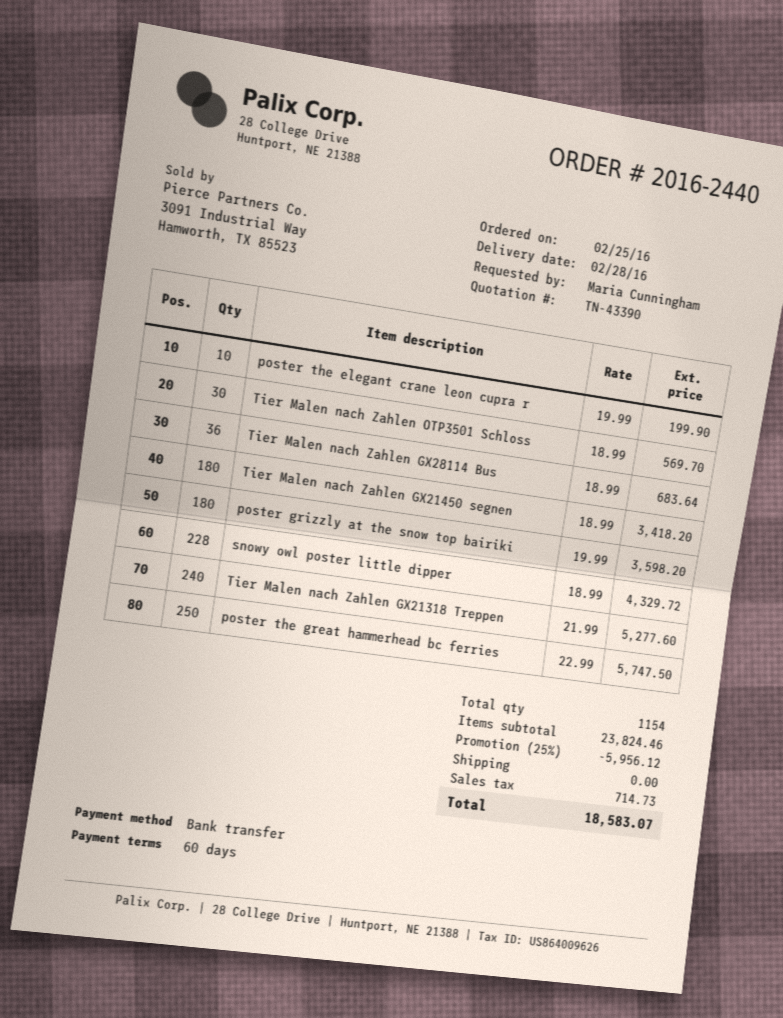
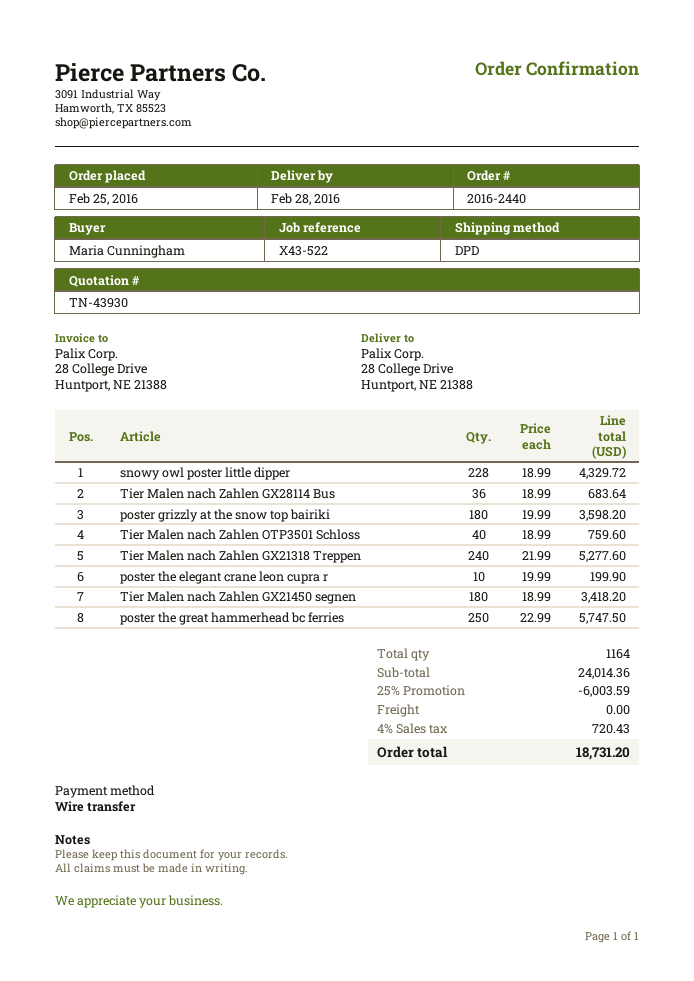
quote number: TN-43390 -> TN-43930
Tier Malen nach Zahlen OTP3501 Schloss: 30 x 18.99 = 569.70 -> 40 x 18.99 = 759.60
total quantity: 1154 -> 1164
subtotal: 23824.46 -> 24014.36
discount: 25% = 5956.12 -> 25% = 6003.59
tax: 714.73 -> 720.43
total: 18583.07 -> 18731.20

